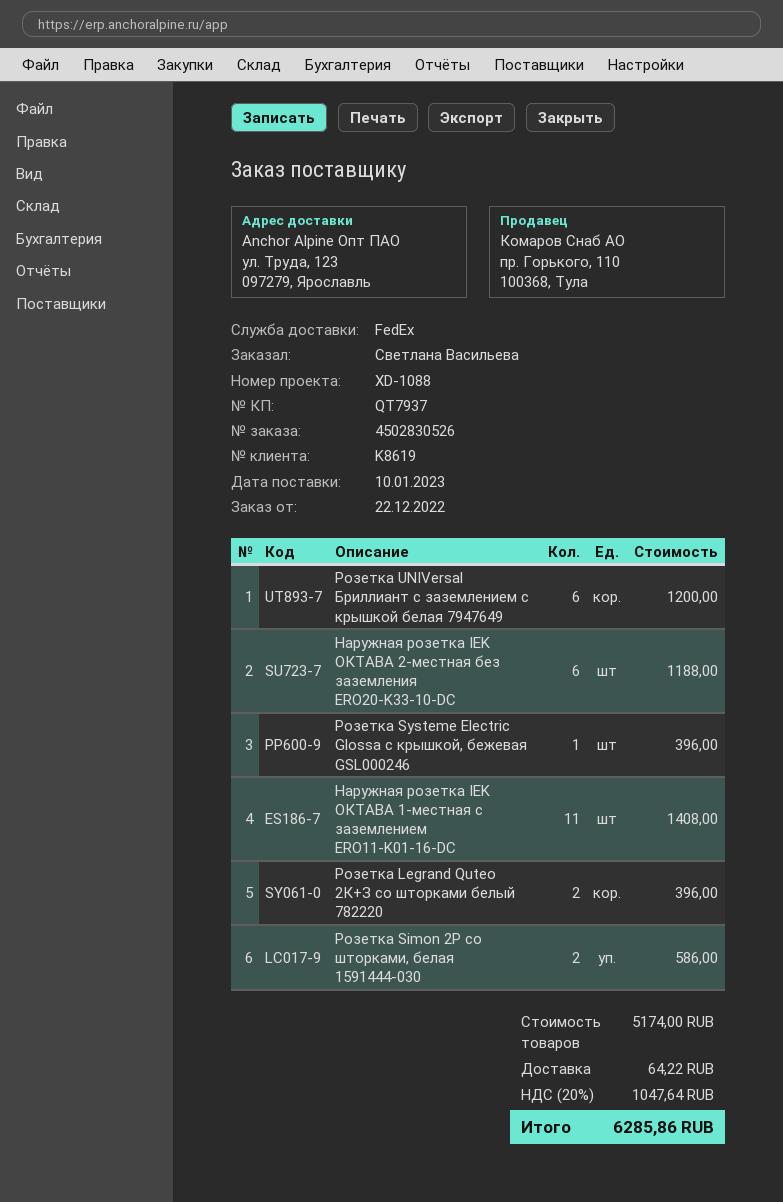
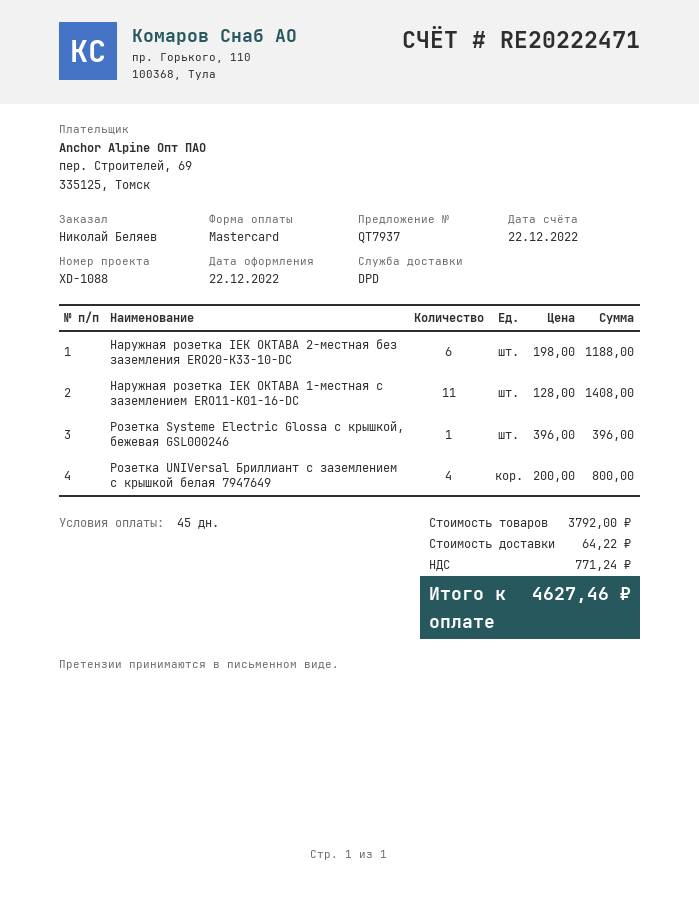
ordered by: Светлана Васильева -> Николай Беляев
shipping method: FedEx -> DPD
Розетка UNIVersal Бриллиант с заземлением с крышкой белая 7947649: 6 for 1200.00 -> 4 for 800.00
Розетка Legrand Quteo 2К+З со шторками белый 782220: 2 for 396.00 -> none
Розетка Simon 2P со шторками, белая 1591444-030: 2 for 586.00 -> none
subtotal: 5174.00 -> 3792.00
tax: 1047.64 -> 771.24
total: 6285.86 -> 4627.46

